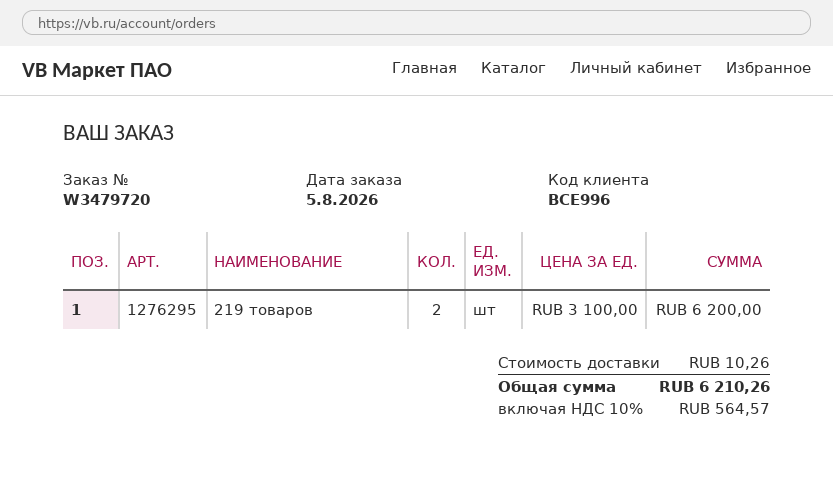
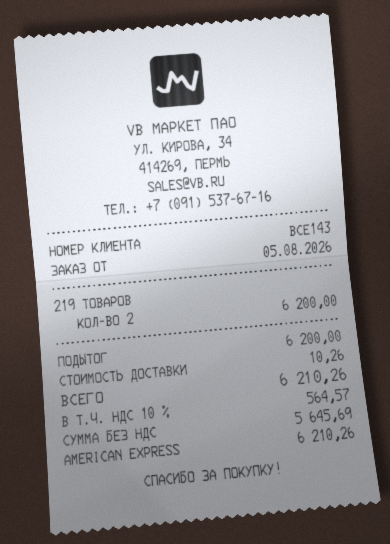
customer number: BCE996 -> BCE143

